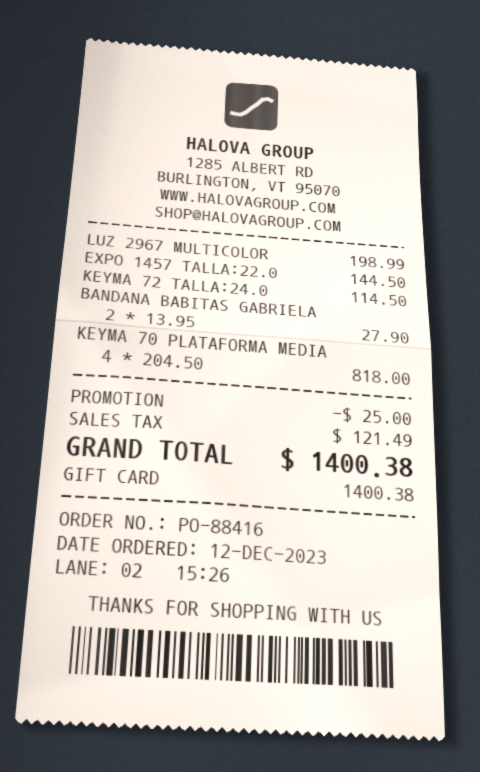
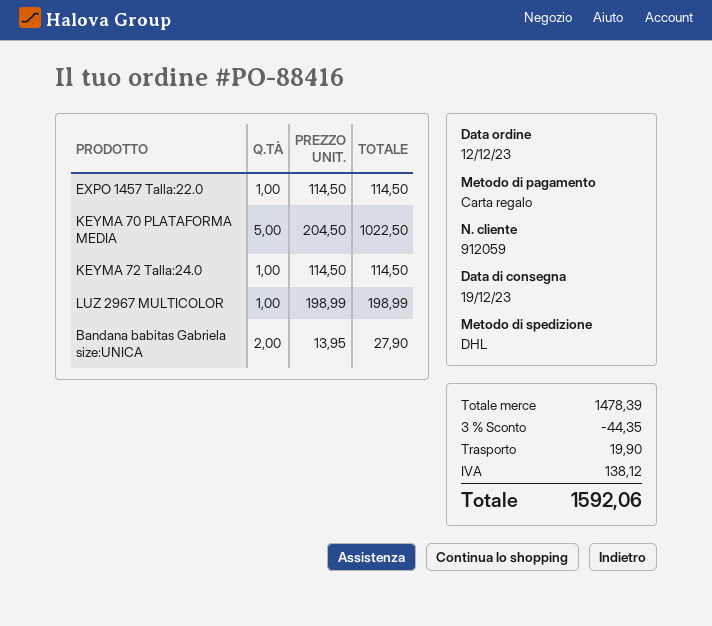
EXPO 1457 TALLA:22.0: 1 x 144.50 = 144.50 -> 1 x 114.50 = 114.50
KEYMA 70 PLATAFORMA MEDIA: 4 x 204.50 = 818.00 -> 5 x 204.50 = 1022.50
discount: 25.00 -> 44.35
shipping: none -> 19.90
tax: 121.49 -> 138.12
total: 1400.38 -> 1592.06

